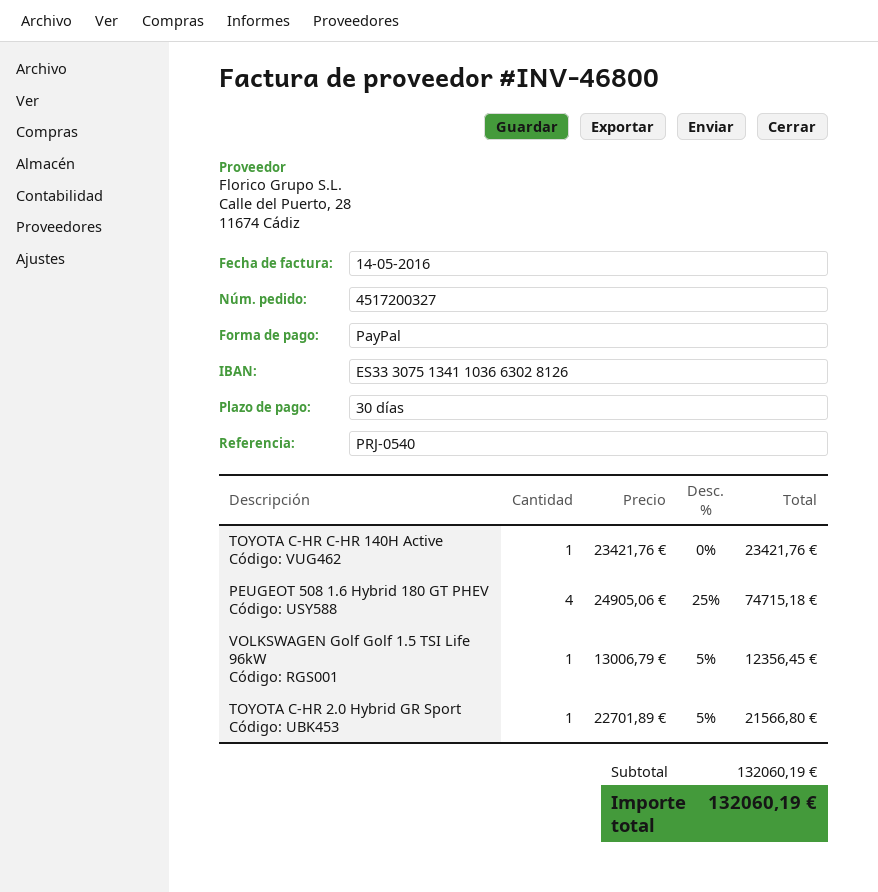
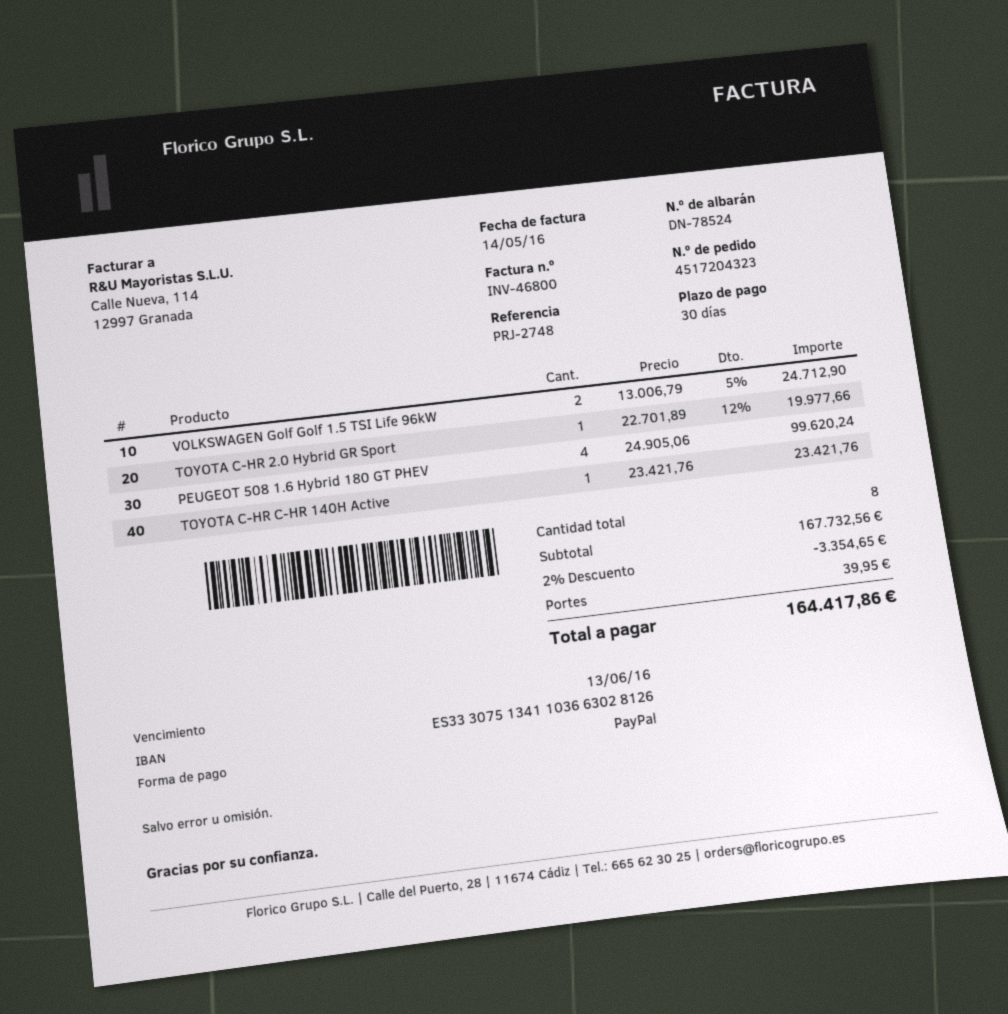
order number: 4517200327 -> 4517204323
reference: PRJ-0540 -> PRJ-2748
PEUGEOT 508 1.6 Hybrid 180 GT PHEV: 4 x 24905.06 - 25% = 74715.18 -> 4 x 24905.06 = 99620.24
VOLKSWAGEN Golf Golf 1.5 TSI Life 96kW: 1 x 13006.79 - 5% = 12356.45 -> 2 x 13006.79 - 5% = 24712.90
TOYOTA C-HR 2.0 Hybrid GR Sport: 1 x 22701.89 - 5% = 21566.80 -> 1 x 22701.89 - 12% = 19977.66
subtotal: 132060.19 -> 167732.56
discount: none -> 2% = 3354.65
shipping: none -> 39.95
total: 132060.19 -> 164417.86

